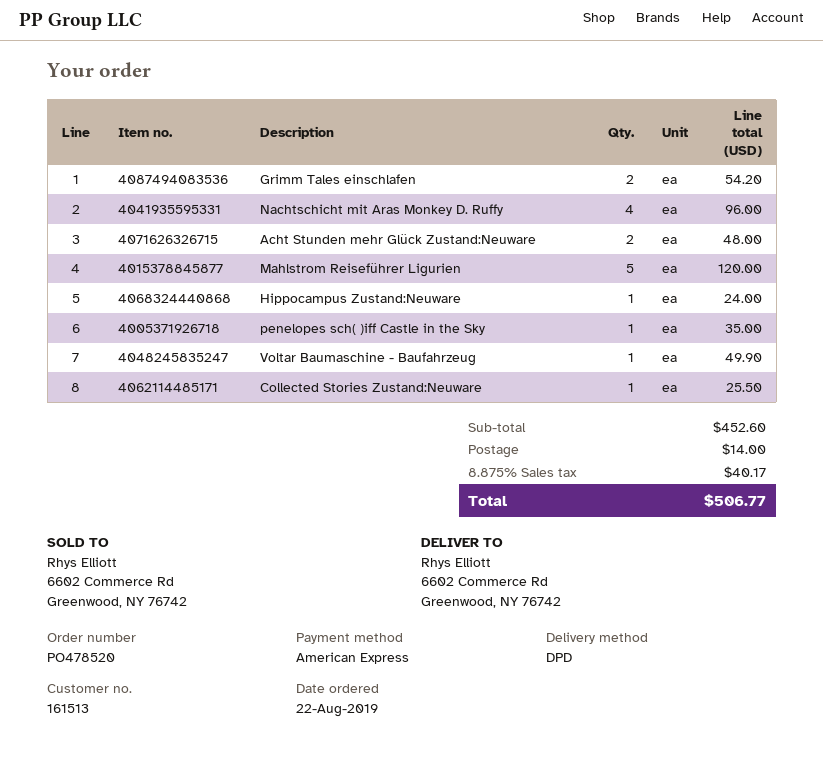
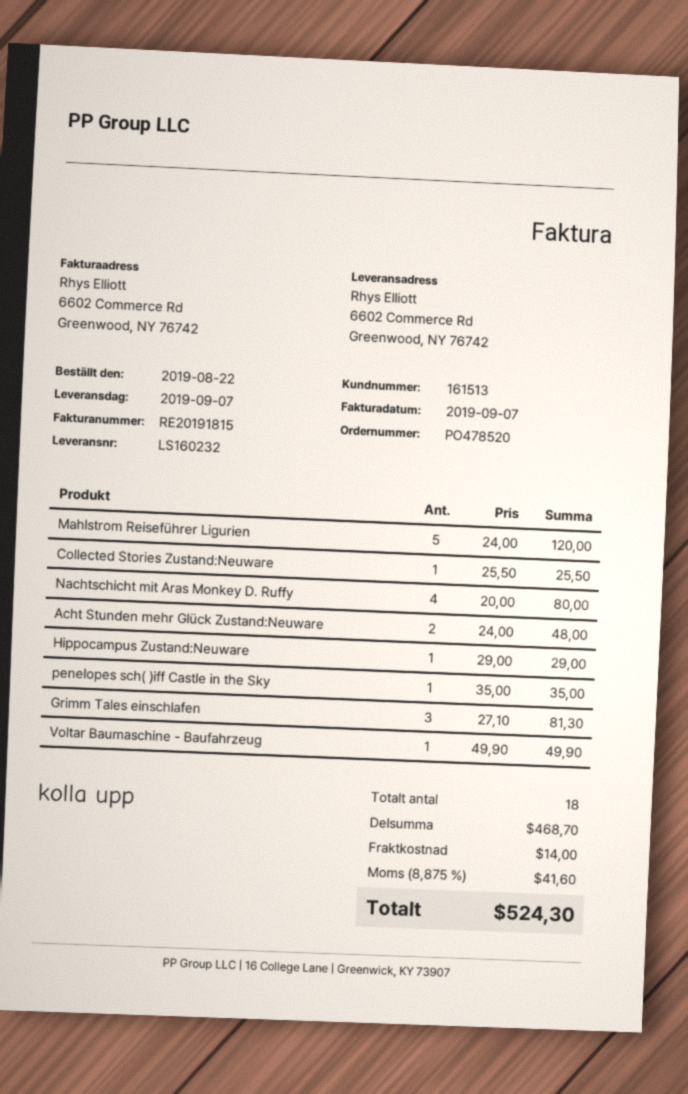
Grimm Tales einschlafen: 2 for 54.20 -> 3 for 81.30
Nachtschicht mit Aras Monkey D. Ruffy: 4 for 96.00 -> 4 for 80.00
Hippocampus Zustand:Neuware: 1 for 24.00 -> 1 for 29.00
subtotal: 452.60 -> 468.70
tax: 8.875% = 40.17 -> 8.875% = 41.60
total: 506.77 -> 524.30

